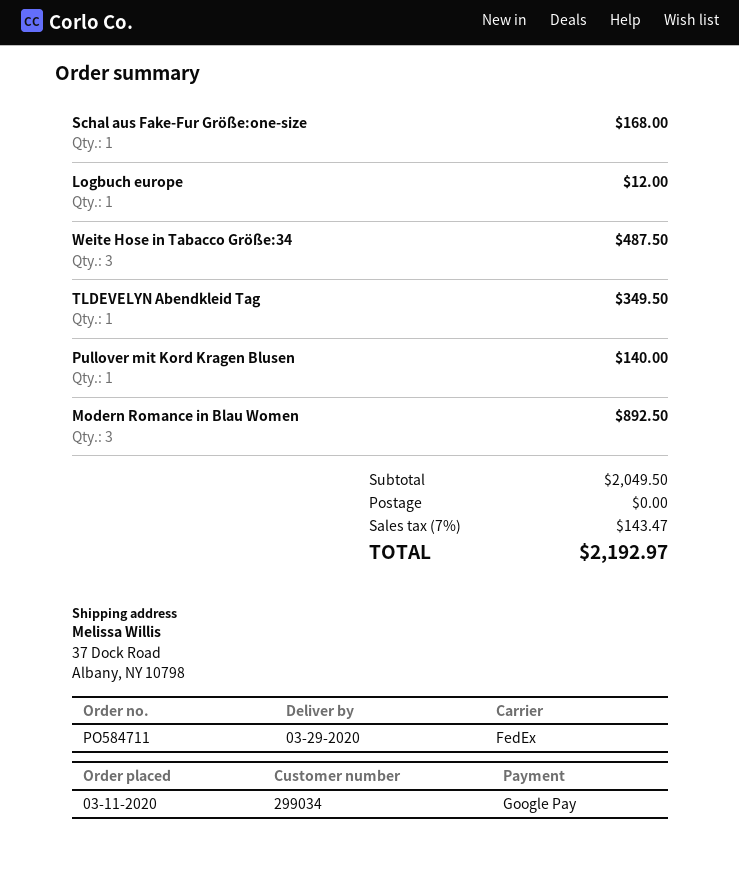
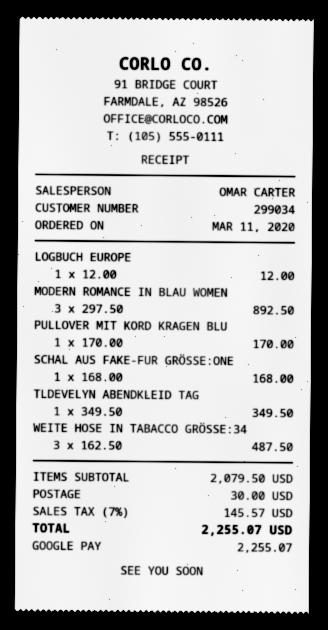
Pullover mit Kord Kragen Blusen: 1 for 140.00 -> 1 for 170.00
subtotal: 2049.50 -> 2079.50
shipping: 0.00 -> 30.00
tax: 7% = 143.47 -> 7% = 145.57
total: 2192.97 -> 2255.07

